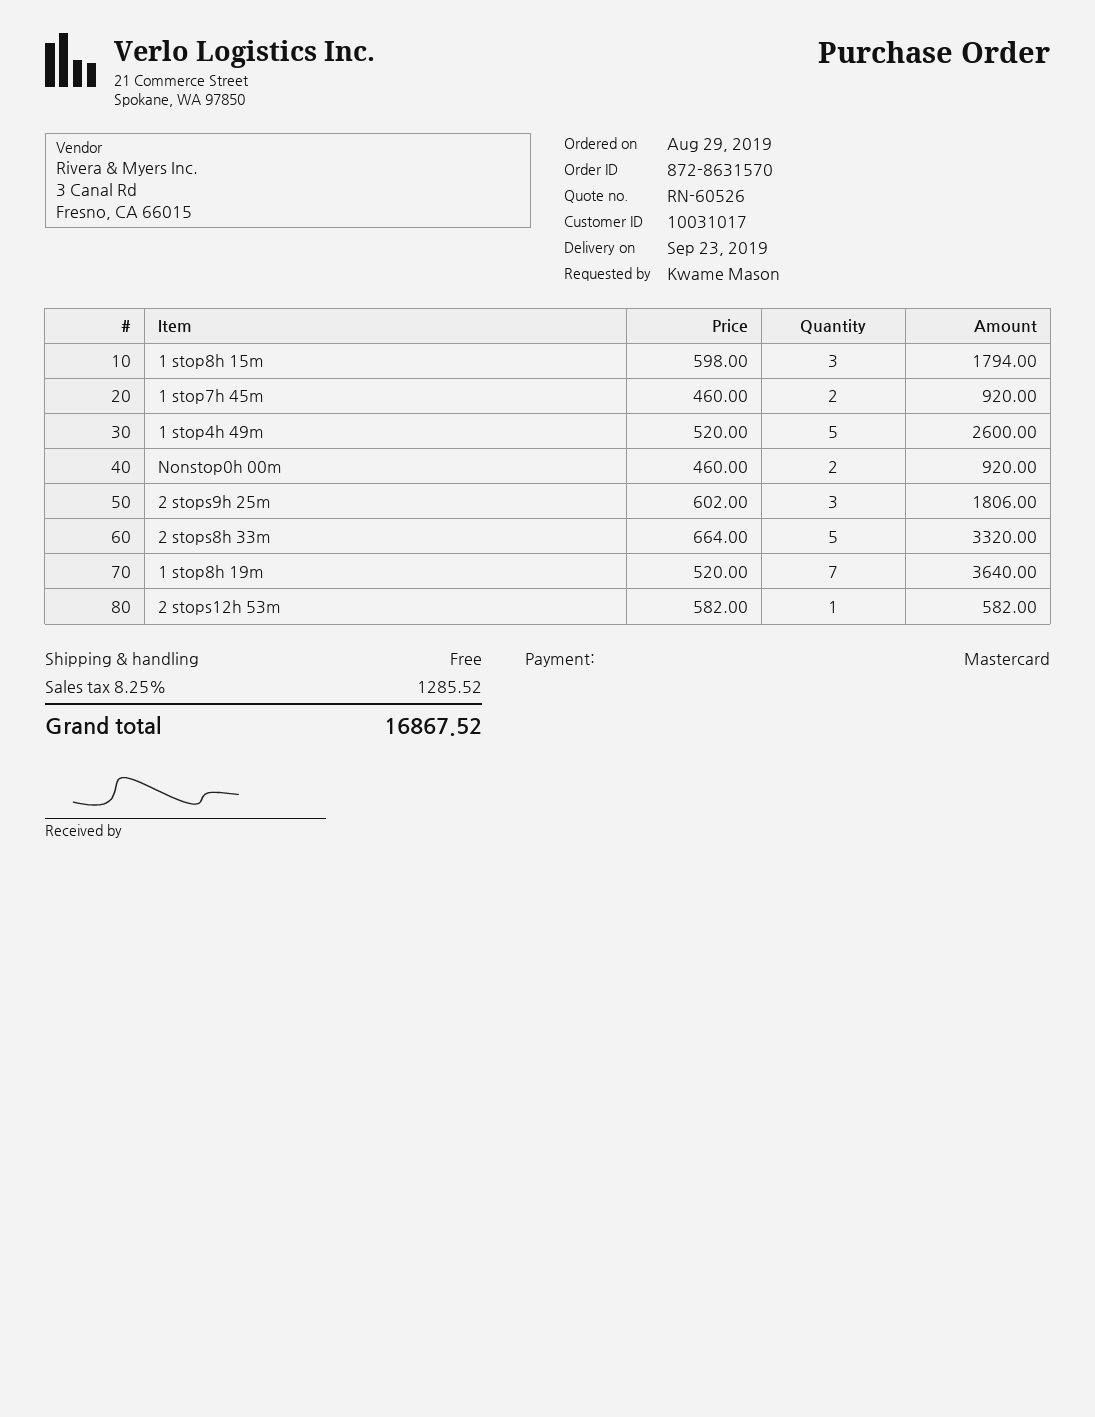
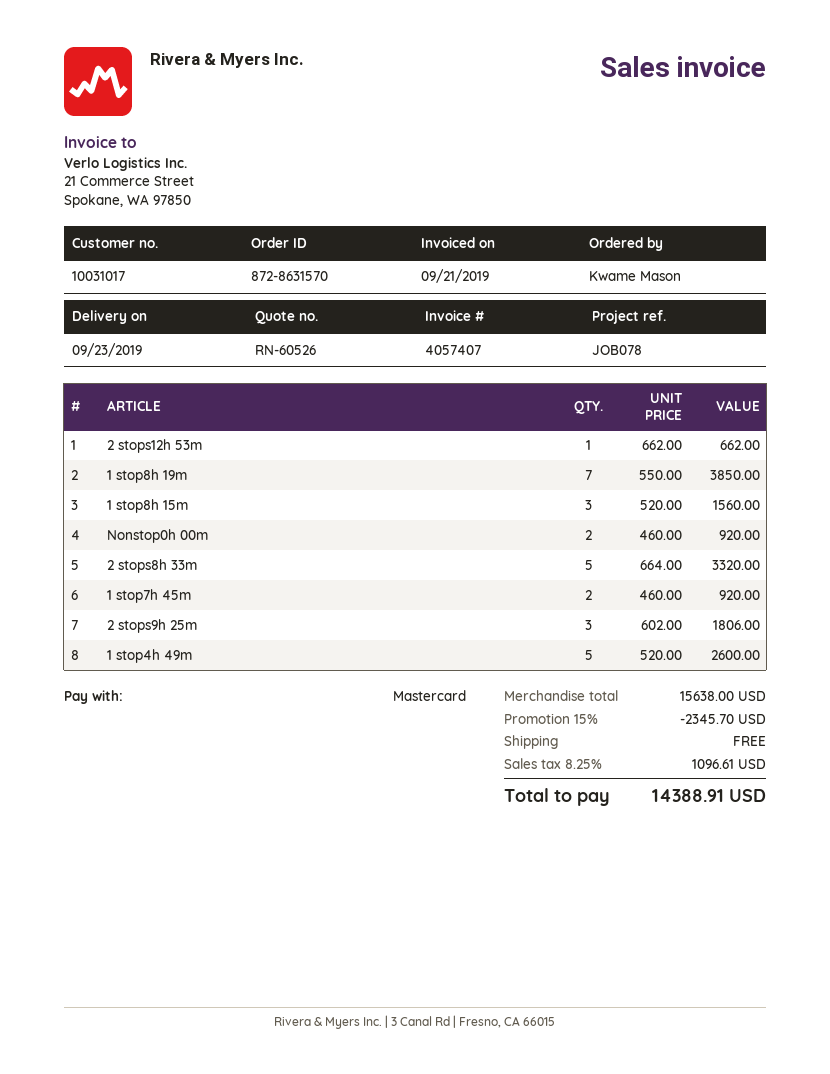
1 stop8h 15m: 3 x 598.00 = 1794.00 -> 3 x 520.00 = 1560.00
1 stop8h 19m: 7 x 520.00 = 3640.00 -> 7 x 550.00 = 3850.00
2 stops12h 53m: 1 x 582.00 = 582.00 -> 1 x 662.00 = 662.00
discount: none -> 15% = 2345.70
tax: 8.25% = 1285.52 -> 8.25% = 1096.61
total: 16867.52 -> 14388.91

